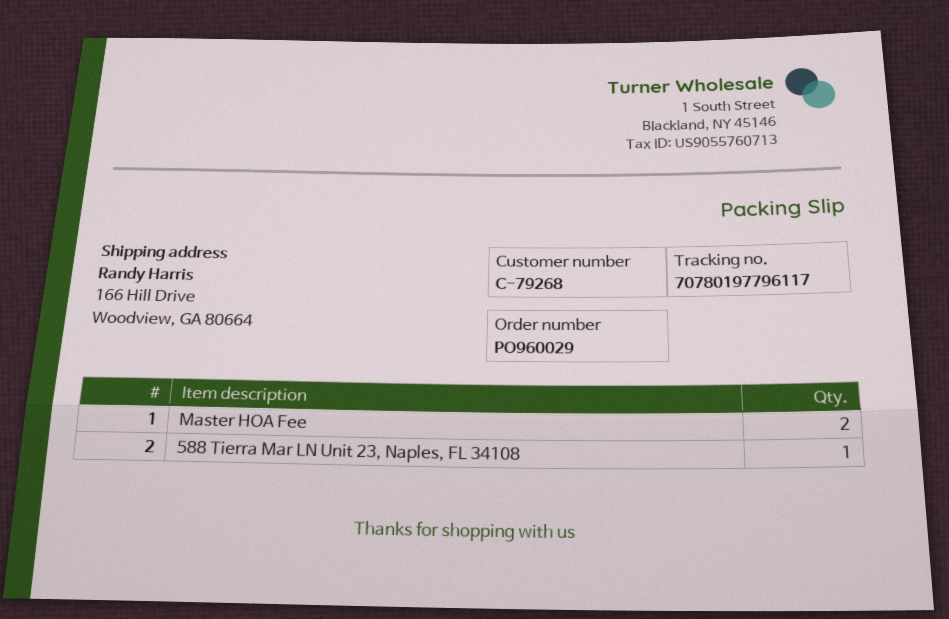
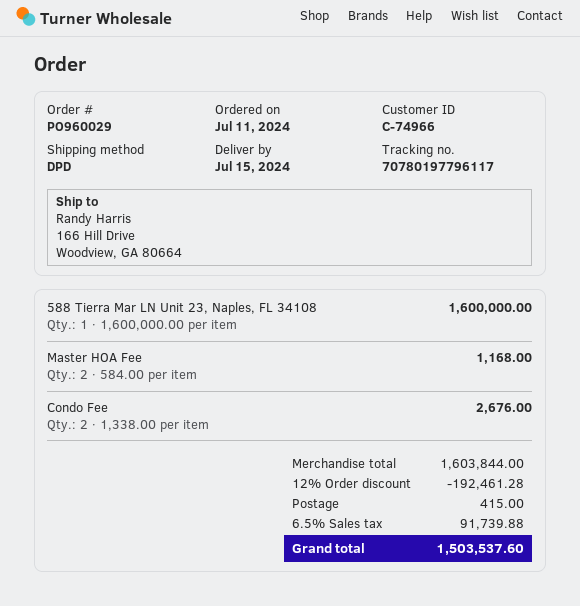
customer number: C-79268 -> C-74966
Condo Fee: none -> 2

